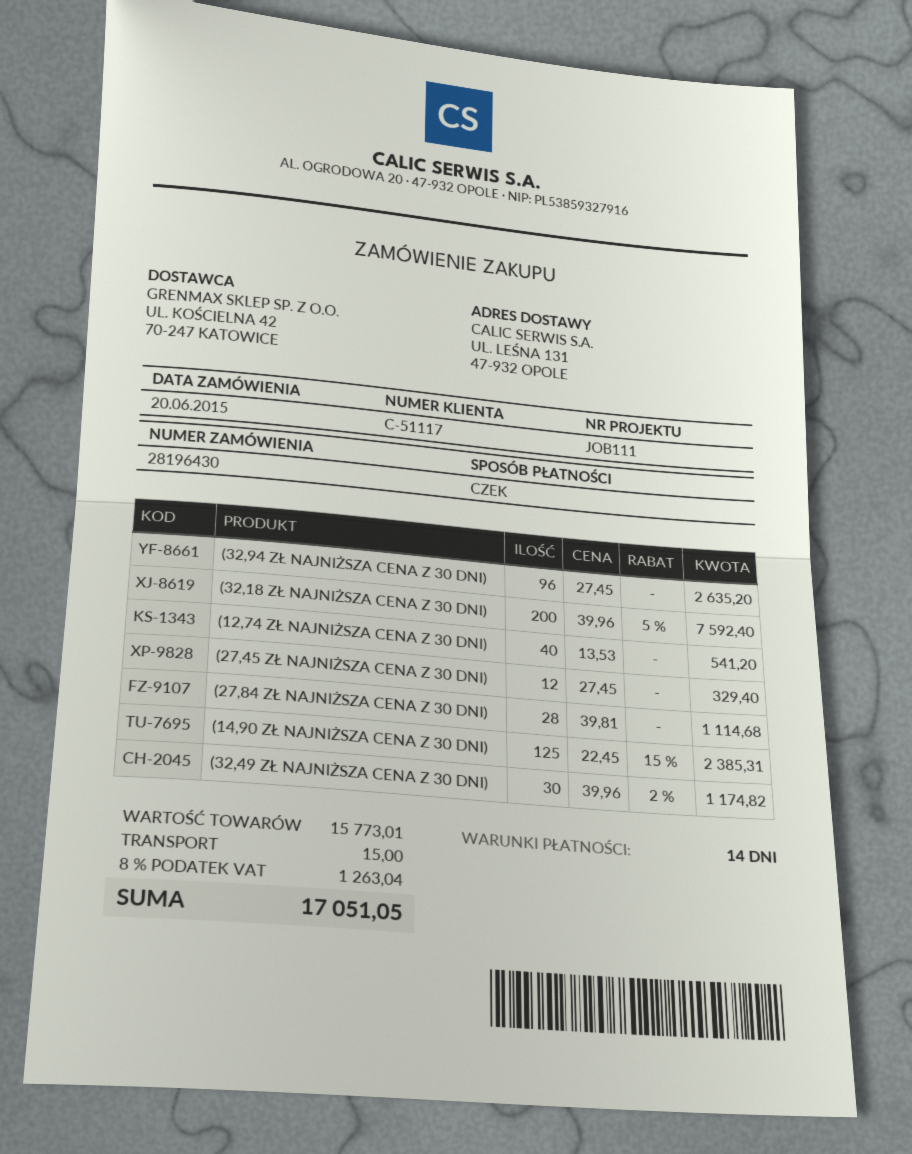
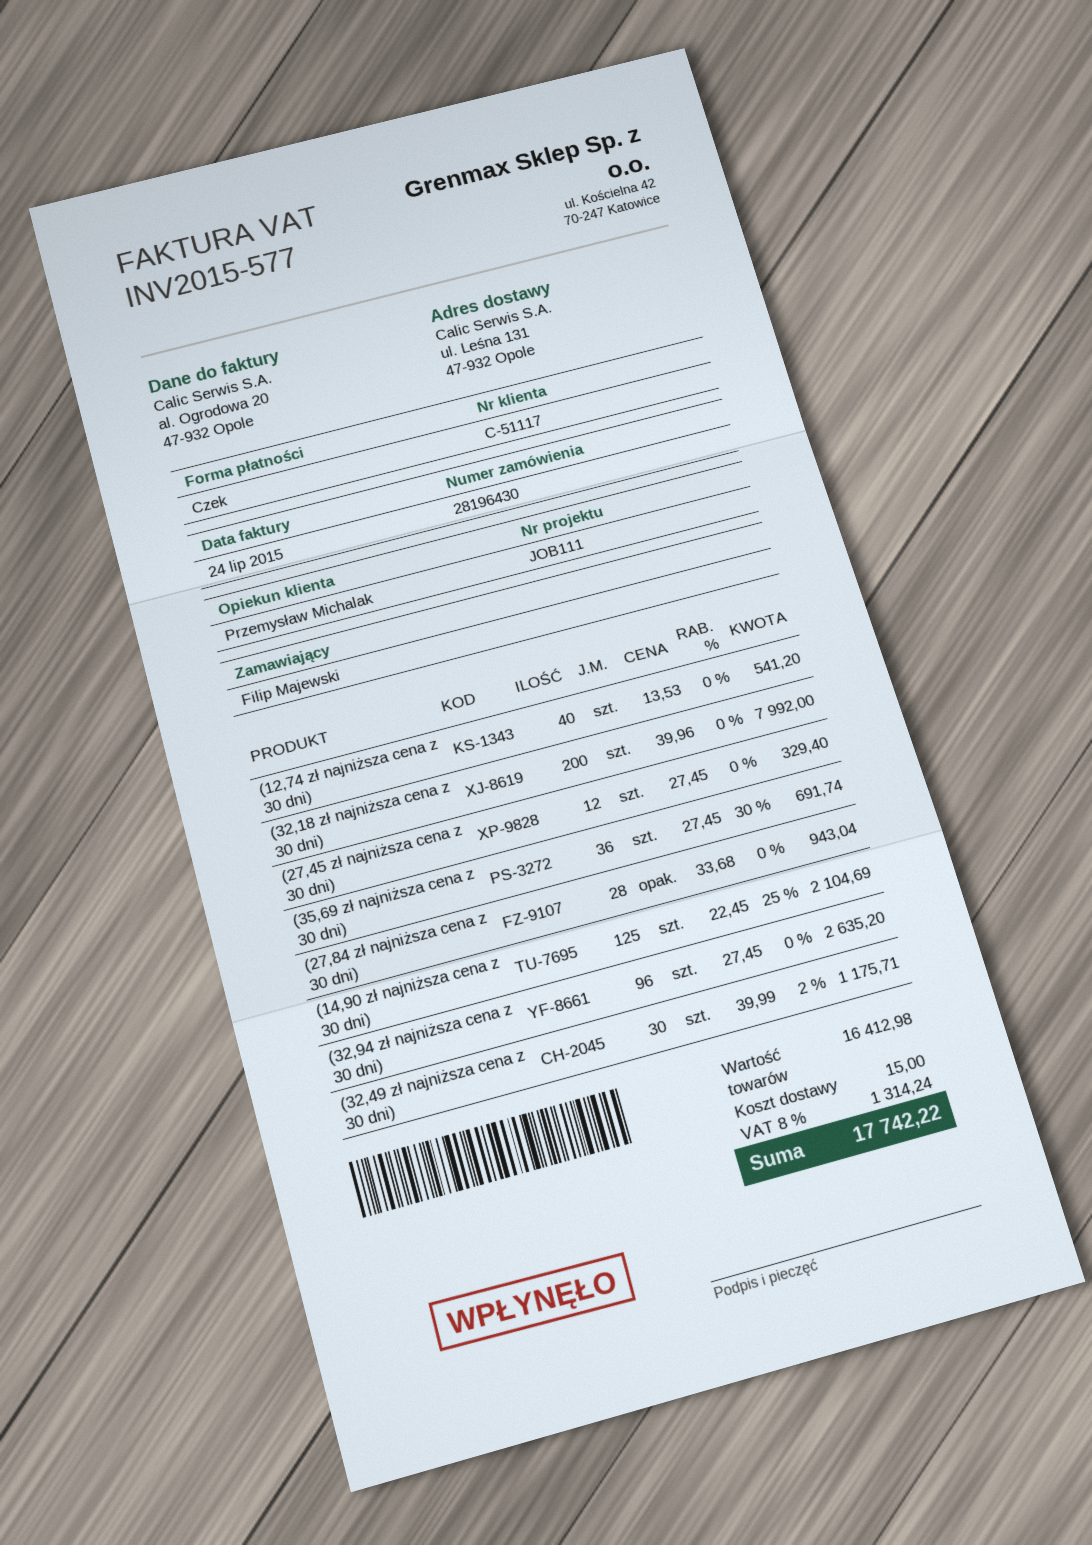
(32,18 ZŁ NAJNIŻSZA CENA Z 30 DNI): 200 x 39.96 - 5% = 7592.40 -> 200 x 39.96 = 7992.00
(27,84 ZŁ NAJNIŻSZA CENA Z 30 DNI): 28 x 39.81 = 1114.68 -> 28 x 33.68 = 943.04
(14,90 ZŁ NAJNIŻSZA CENA Z 30 DNI): 125 x 22.45 - 15% = 2385.31 -> 125 x 22.45 - 25% = 2104.69
(32,49 ZŁ NAJNIŻSZA CENA Z 30 DNI): 30 x 39.96 - 2% = 1174.82 -> 30 x 39.99 - 2% = 1175.71
(35,69 zł najniższa cena z 30 dni): none -> 36 x 27.45 - 30% = 691.74
subtotal: 15773.01 -> 16412.98
tax: 8% = 1263.04 -> 8% = 1314.24
total: 17051.05 -> 17742.22

